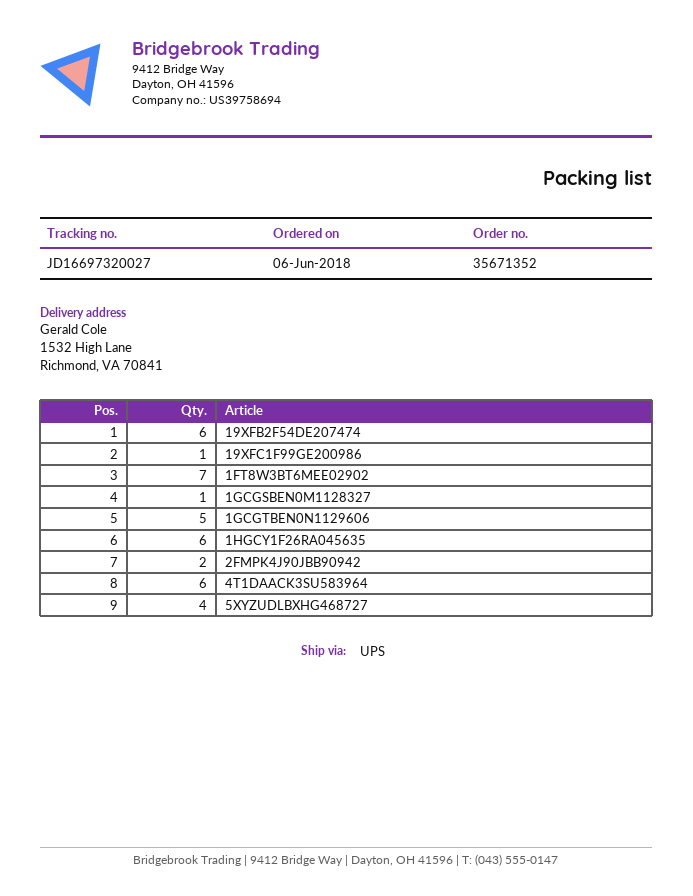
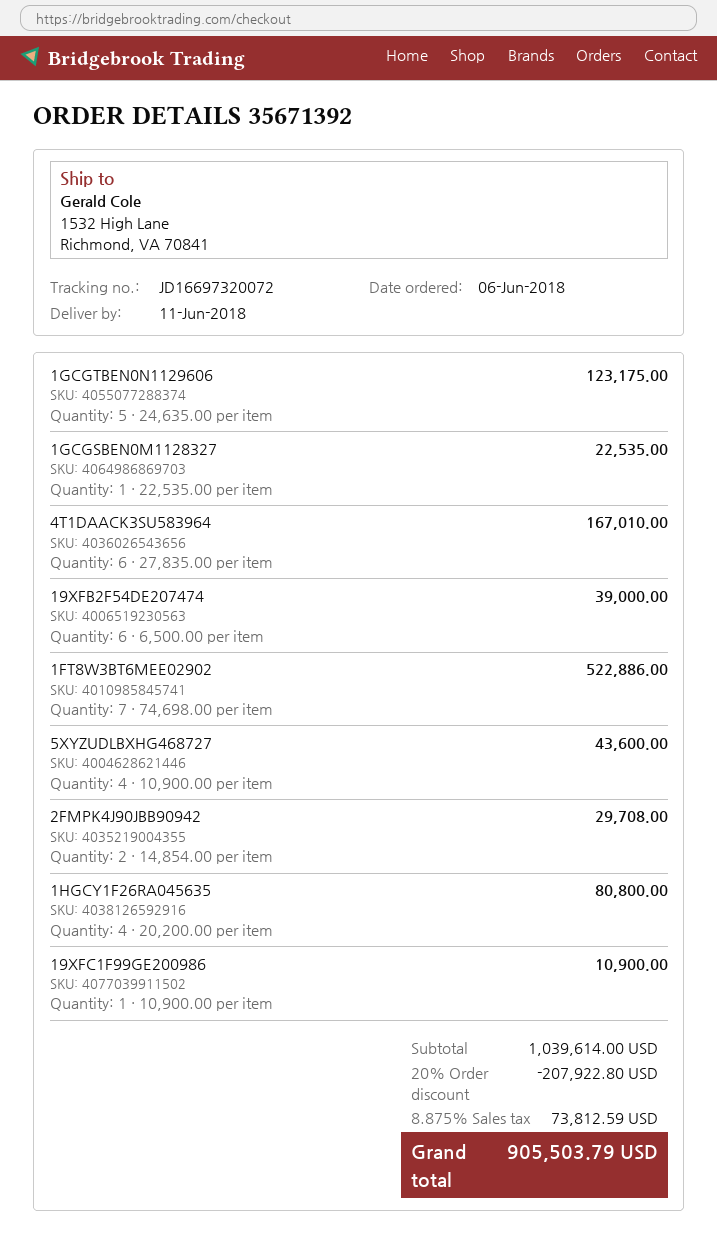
order number: 35671352 -> 35671392
tracking number: JD16697320027 -> JD16697320072
1HGCY1F26RA045635: 6 -> 4

